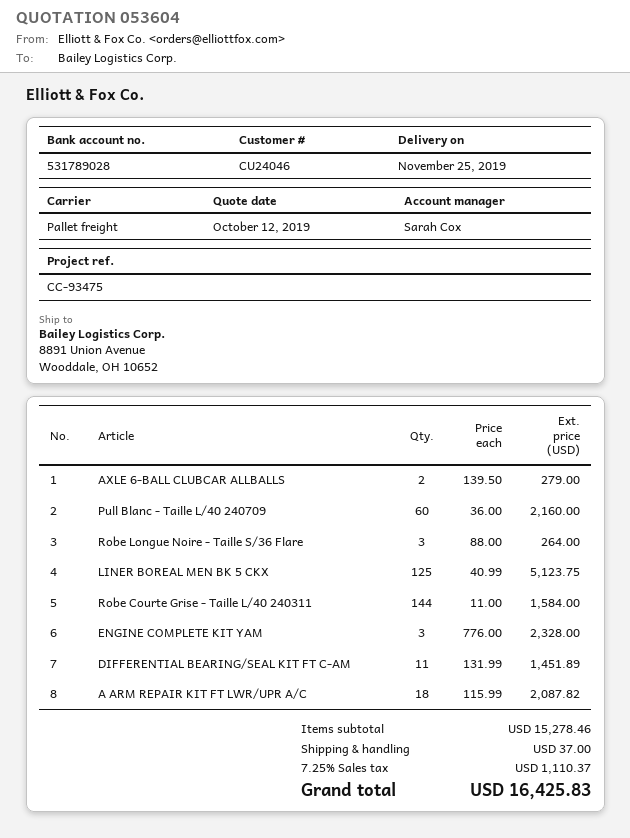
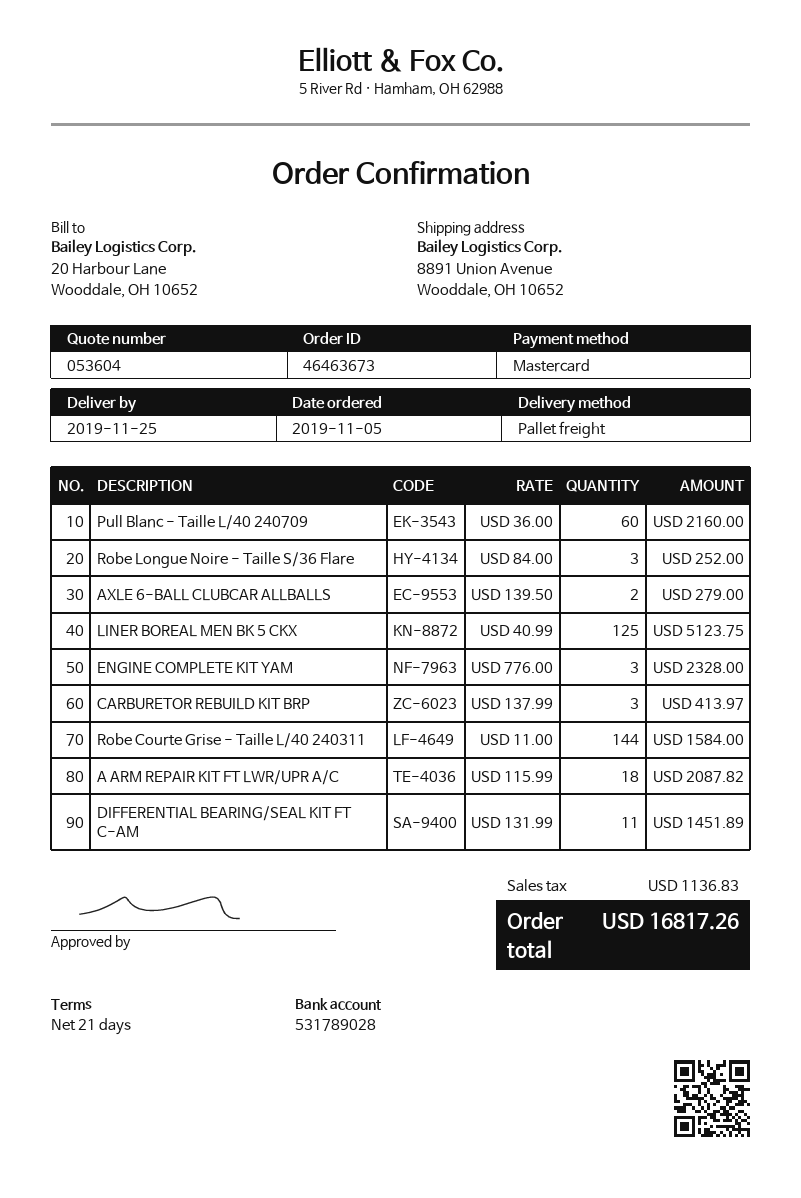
Robe Longue Noire - Taille S/36 Flare: 3 x 88.00 = 264.00 -> 3 x 84.00 = 252.00
CARBURETOR REBUILD KIT BRP: none -> 3 x 137.99 = 413.97
shipping: 37.00 -> none
tax: 1110.37 -> 1136.83
total: 16425.83 -> 16817.26

